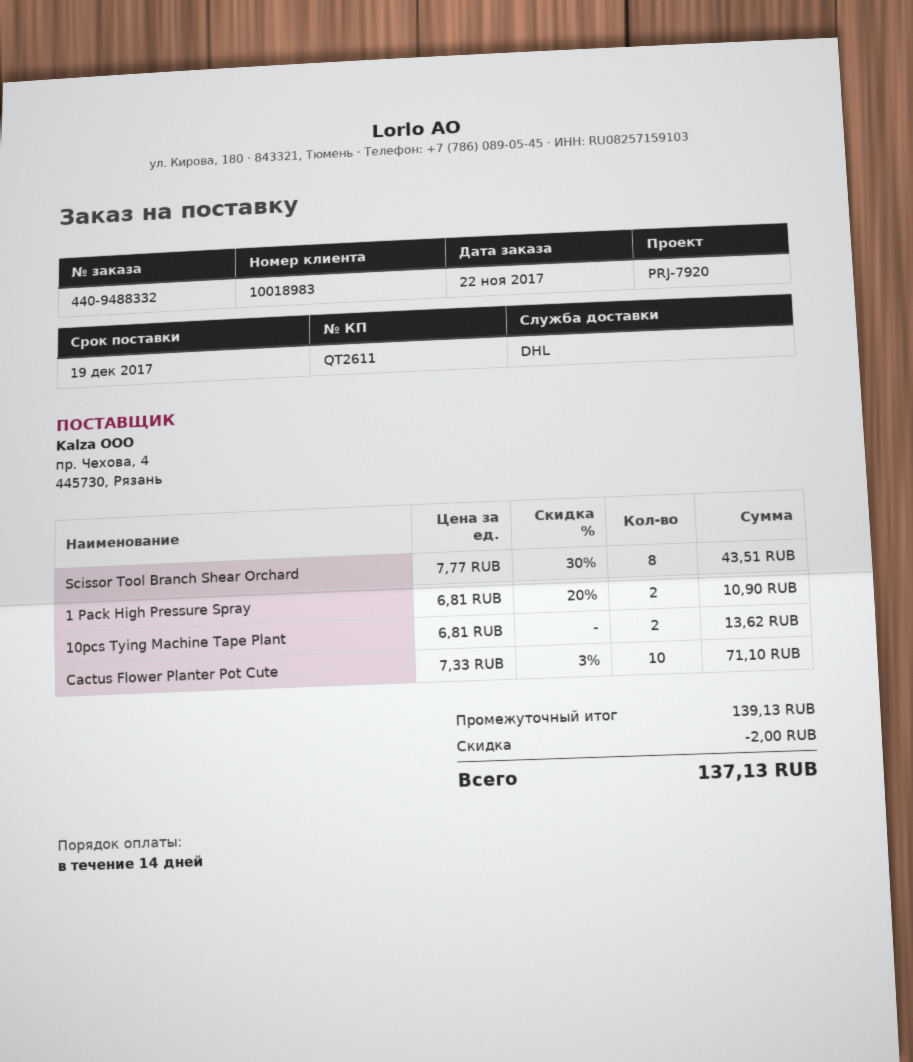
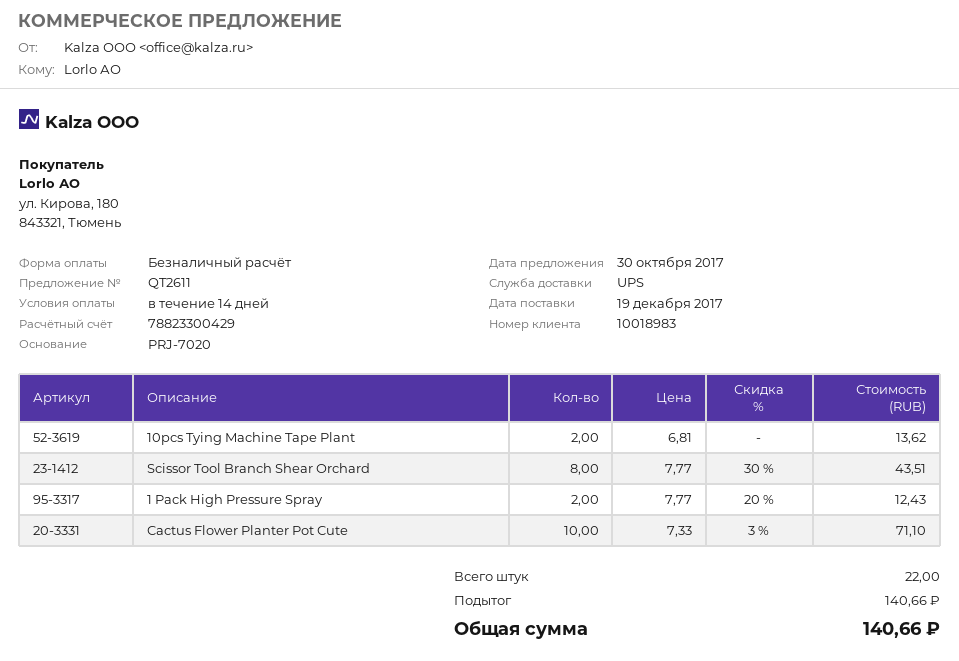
reference: PRJ-7920 -> PRJ-7020
shipping method: DHL -> UPS
1 Pack High Pressure Spray: 2 x 6.81 - 20% = 10.90 -> 2 x 7.77 - 20% = 12.43
subtotal: 139.13 -> 140.66
discount: 2.00 -> none
total: 137.13 -> 140.66

